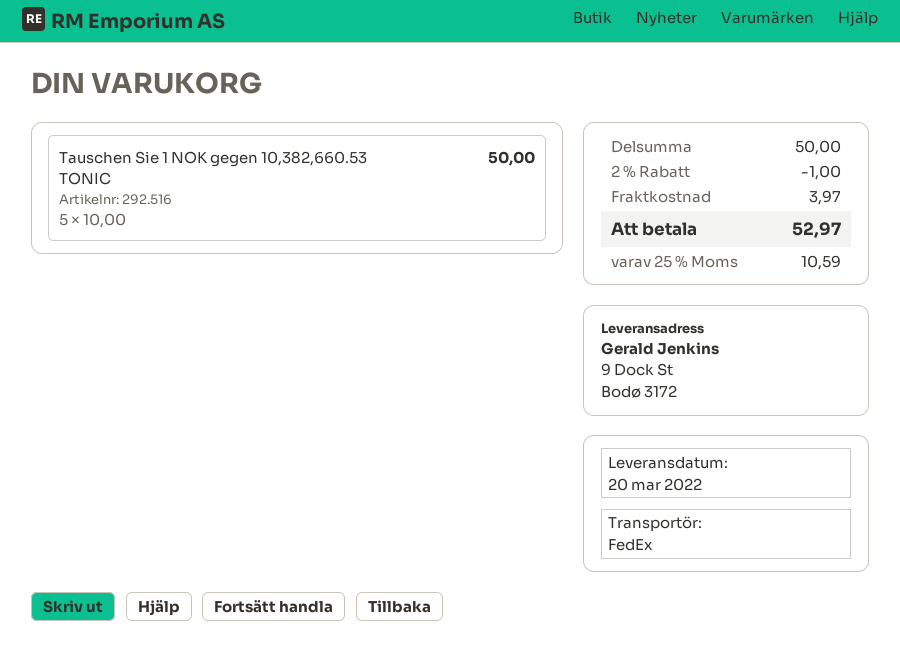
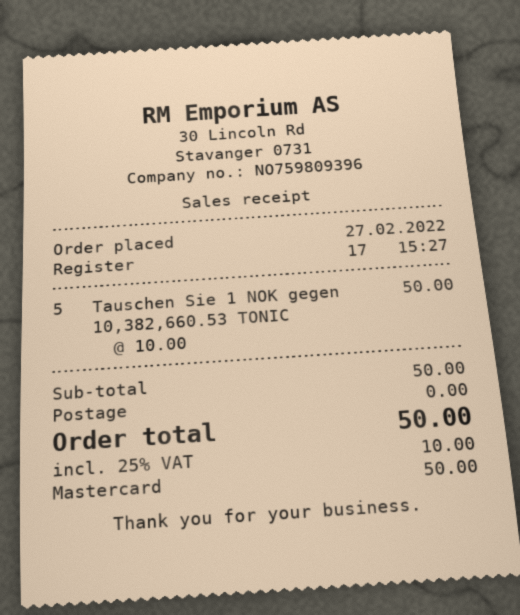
discount: 2% = 1.00 -> none
shipping: 3.97 -> 0.00
tax: 25% = 10.59 -> 25% = 10.00
total: 52.97 -> 50.00

